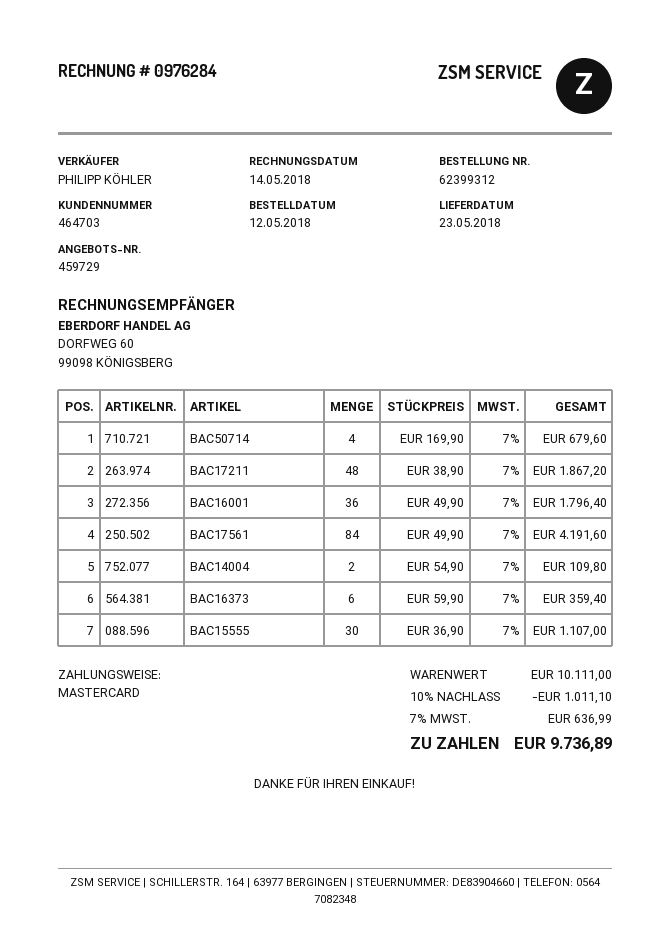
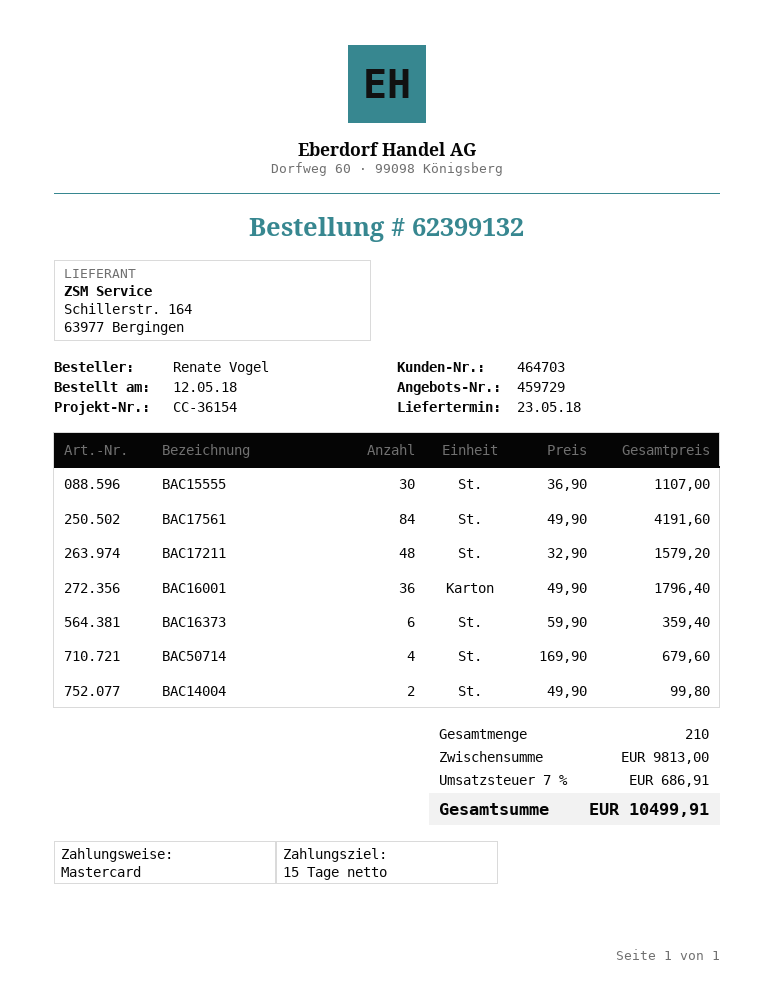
order number: 62399312 -> 62399132
BAC17211: 48 x 38.90 = 1867.20 -> 48 x 32.90 = 1579.20
BAC14004: 2 x 54.90 = 109.80 -> 2 x 49.90 = 99.80
subtotal: 10111.00 -> 9813.00
discount: 10% = 1011.10 -> none
tax: 7% = 636.99 -> 7% = 686.91
total: 9736.89 -> 10499.91

